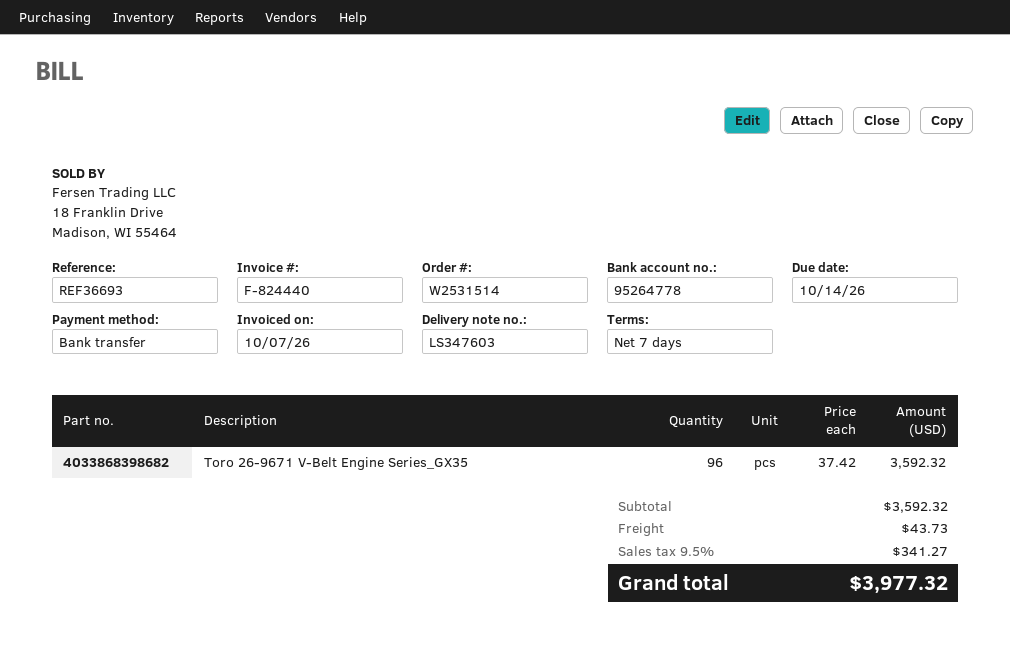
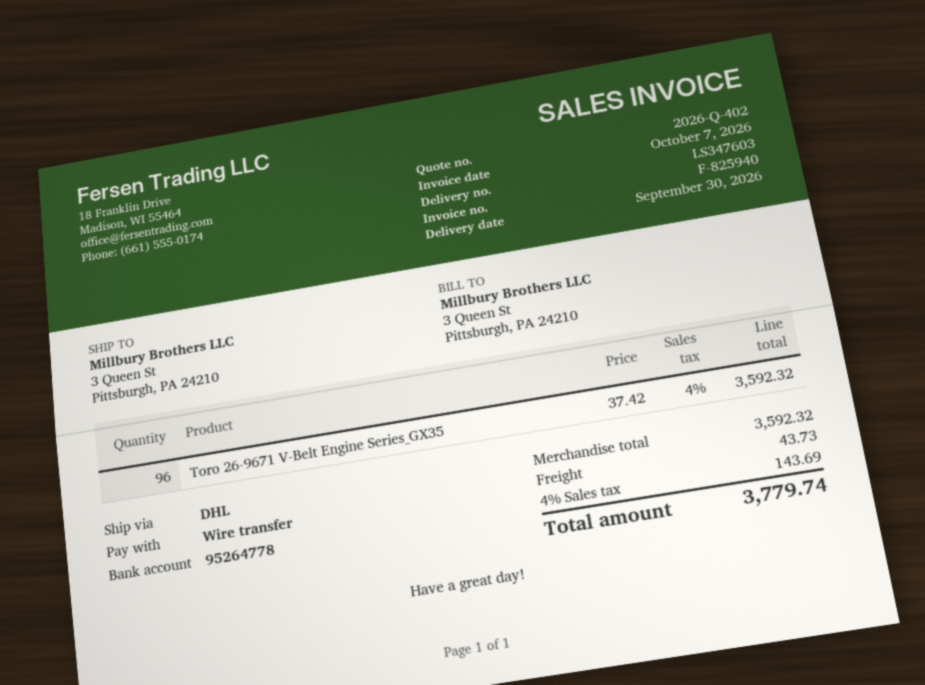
invoice number: F-824440 -> F-825940
tax: 9.5% = 341.27 -> 4% = 143.69
total: 3977.32 -> 3779.74

